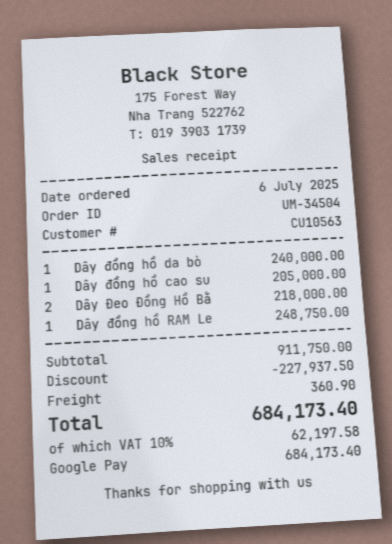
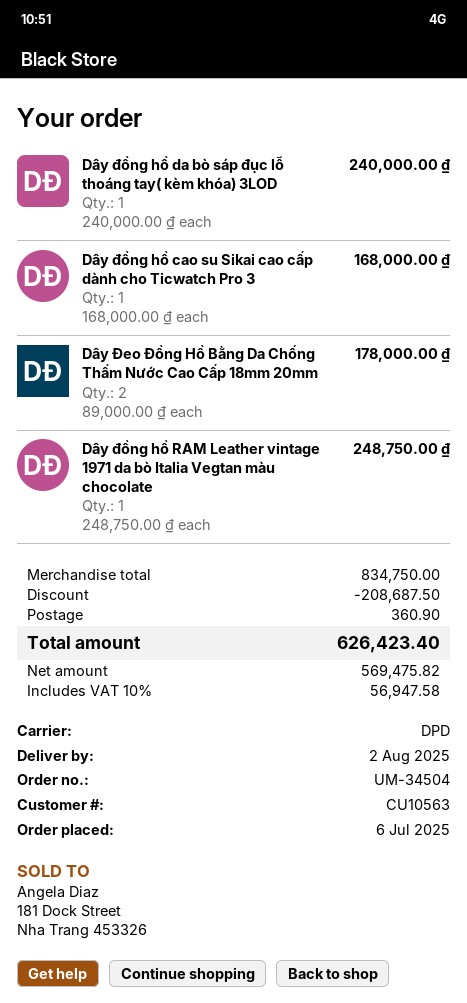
Dây đồng hồ cao su: 1 for 205000.00 -> 1 for 168000.00
Dây Đeo Đồng Hồ Bằ: 2 for 218000.00 -> 2 for 178000.00
subtotal: 911750.00 -> 834750.00
discount: 227937.50 -> 208687.50
tax: 10% = 62197.58 -> 10% = 56947.58
total: 684173.40 -> 626423.40

